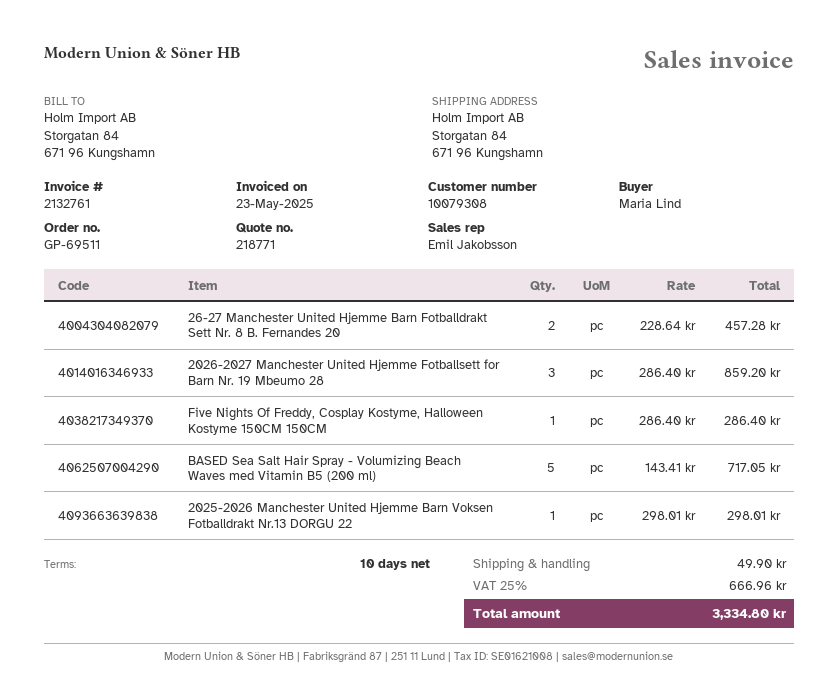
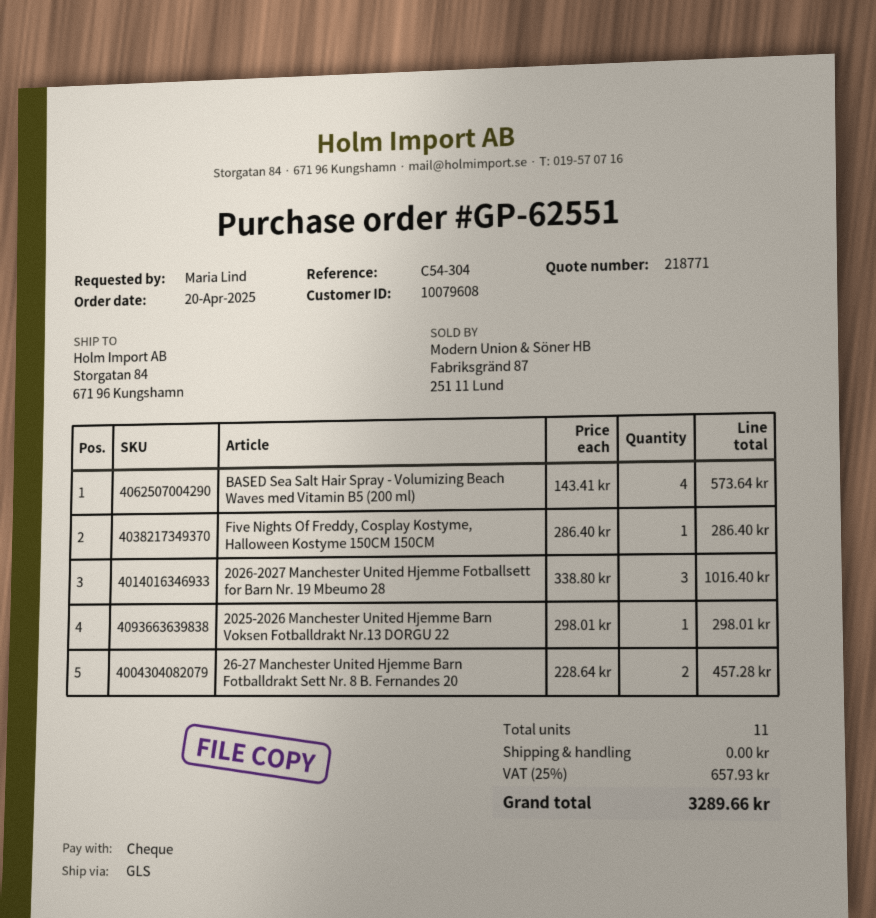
order number: GP-69511 -> GP-62551
customer number: 10079308 -> 10079608
2026-2027 Manchester United Hjemme Fotballsett for Barn Nr. 19 Mbeumo 28: 3 x 286.40 = 859.20 -> 3 x 338.80 = 1016.40
BASED Sea Salt Hair Spray - Volumizing Beach Waves med Vitamin B5 (200 ml): 5 x 143.41 = 717.05 -> 4 x 143.41 = 573.64
shipping: 49.90 -> 0.00
tax: 25% = 666.96 -> 25% = 657.93
total: 3334.80 -> 3289.66

